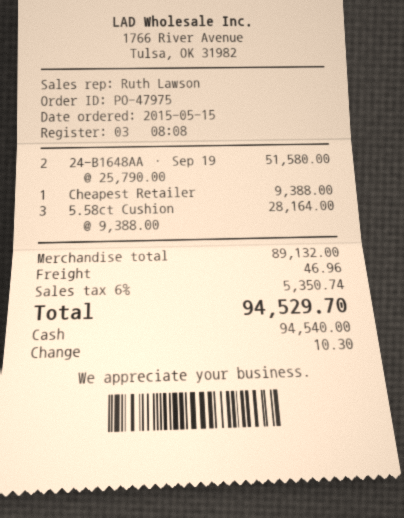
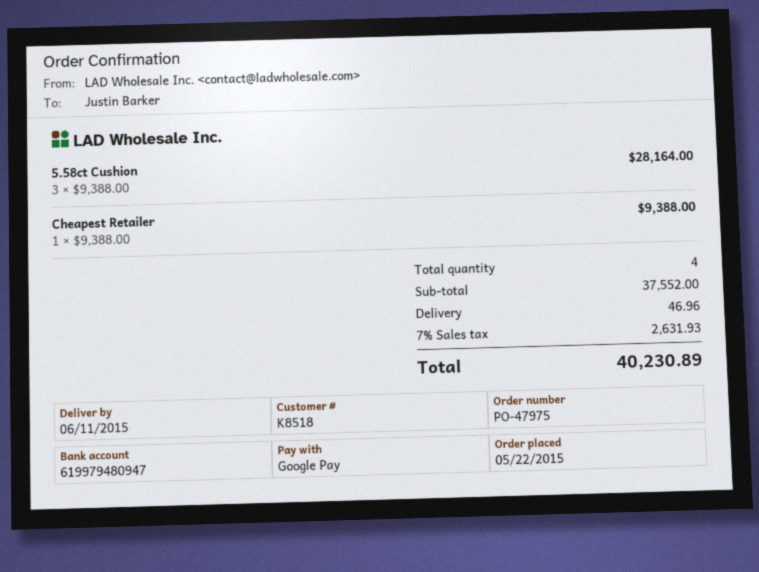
order date: 2015-05-15 -> 2015-05-22
payment method: cash -> Google Pay
24-B1648AA · Sep 19: 2 x 25790.00 = 51580.00 -> none
subtotal: 89132.00 -> 37552.00
tax: 6% = 5350.74 -> 7% = 2631.93
total: 94529.70 -> 40230.89

